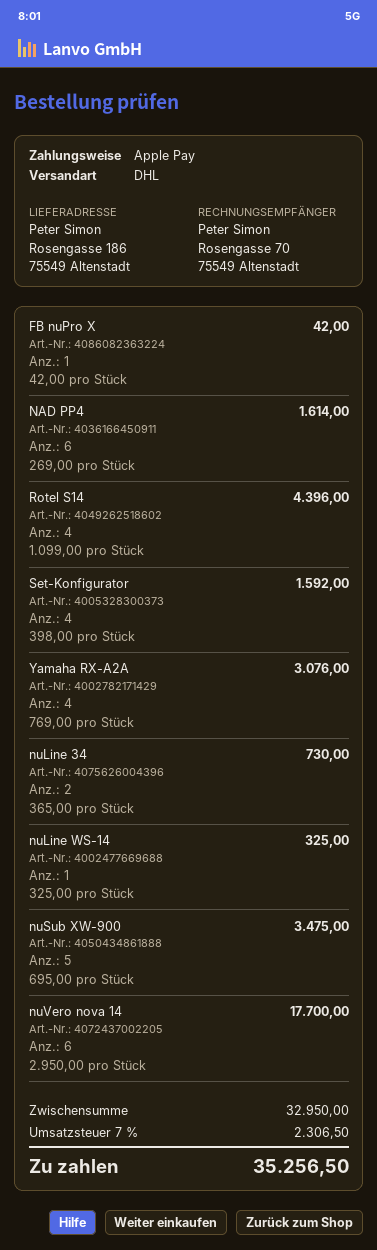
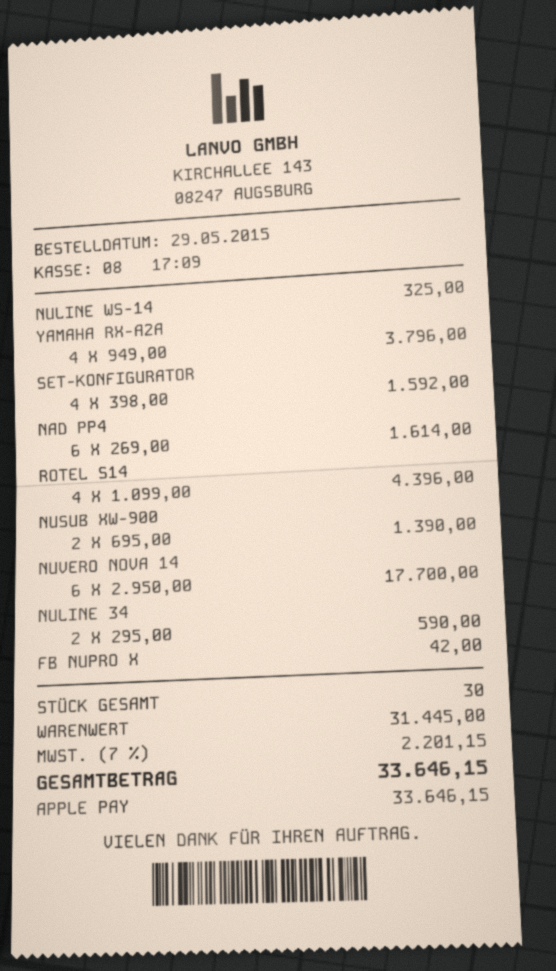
Yamaha RX-A2A: 4 x 769.00 = 3076.00 -> 4 x 949.00 = 3796.00
nuLine 34: 2 x 365.00 = 730.00 -> 2 x 295.00 = 590.00
nuSub XW-900: 5 x 695.00 = 3475.00 -> 2 x 695.00 = 1390.00
subtotal: 32950.00 -> 31445.00
tax: 7% = 2306.50 -> 7% = 2201.15
total: 35256.50 -> 33646.15

